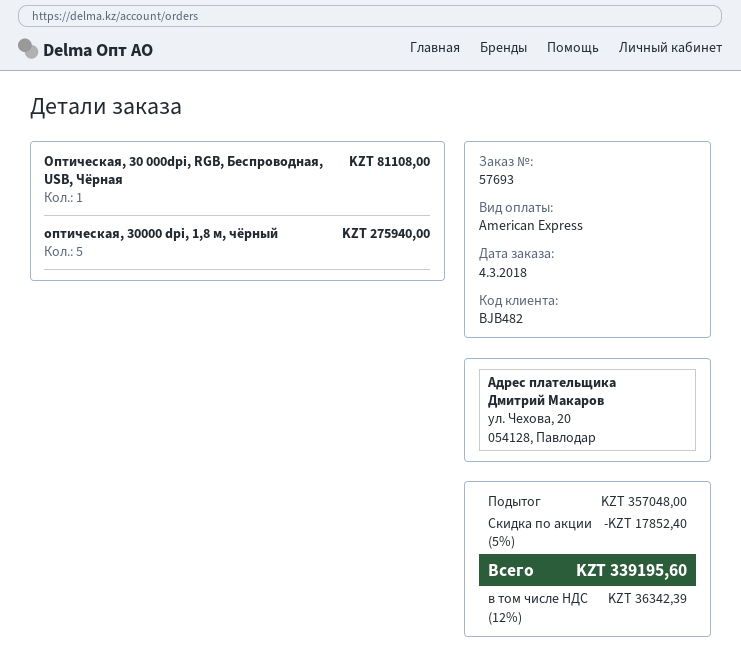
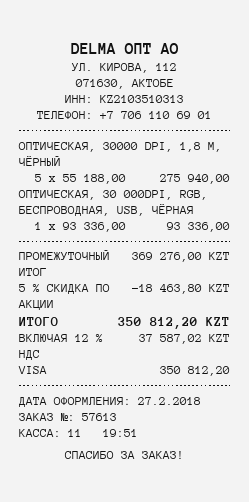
order number: 57693 -> 57613
order date: 2018-03-04 -> 2018-02-27
payment method: American Express -> Visa
Оптическая, 30 000dpi, RGB, Беспроводная, USB, Чёрная: 1 for 81108.00 -> 1 for 93336.00
subtotal: 357048.00 -> 369276.00
discount: 5% = 17852.40 -> 5% = 18463.80
tax: 12% = 36342.39 -> 12% = 37587.02
total: 339195.60 -> 350812.20

